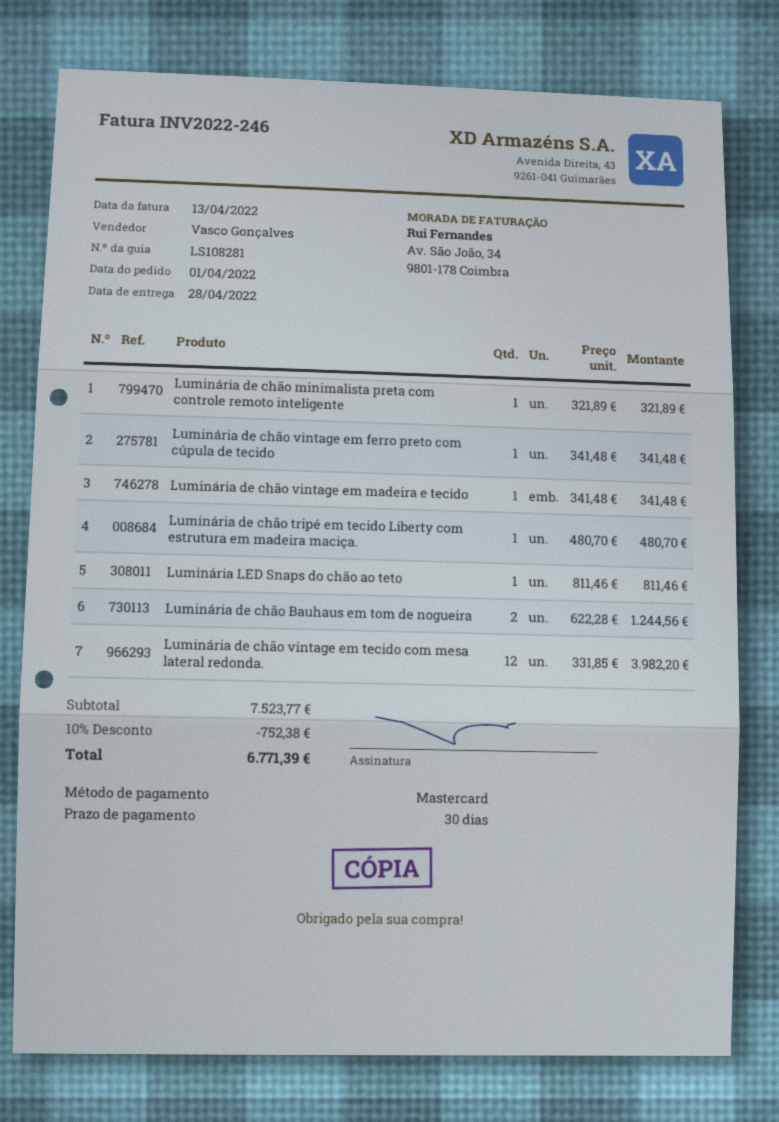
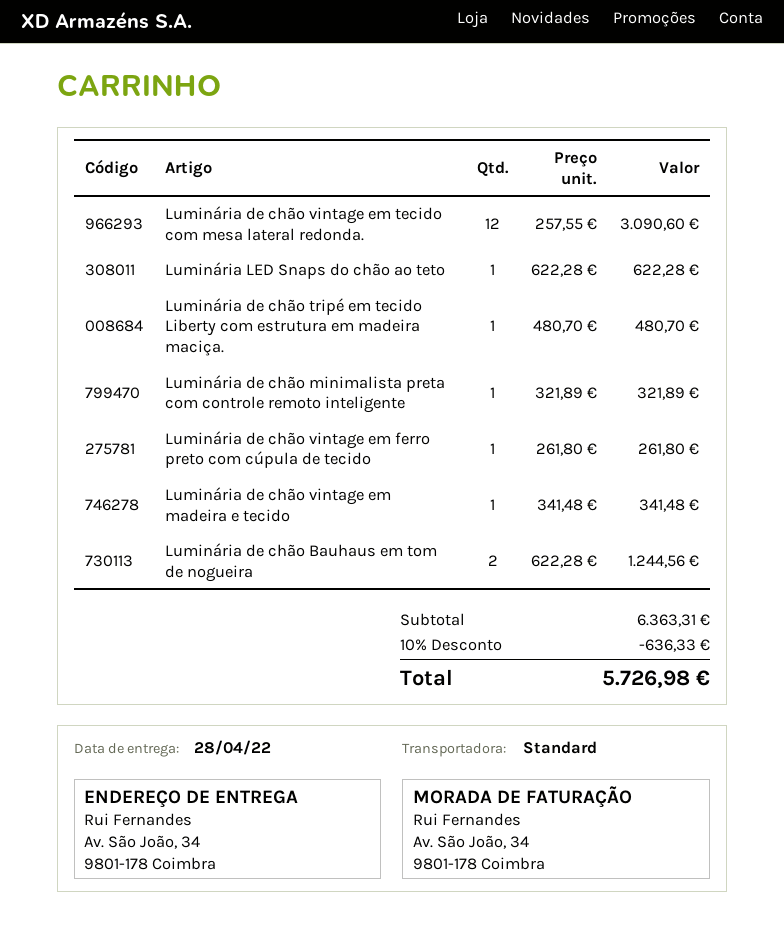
Luminária de chão vintage em ferro preto com cúpula de tecido: 1 x 341.48 = 341.48 -> 1 x 261.80 = 261.80
Luminária LED Snaps do chão ao teto: 1 x 811.46 = 811.46 -> 1 x 622.28 = 622.28
Luminária de chão vintage em tecido com mesa lateral redonda.: 12 x 331.85 = 3982.20 -> 12 x 257.55 = 3090.60
subtotal: 7523.77 -> 6363.31
discount: 10% = 752.38 -> 10% = 636.33
total: 6771.39 -> 5726.98

